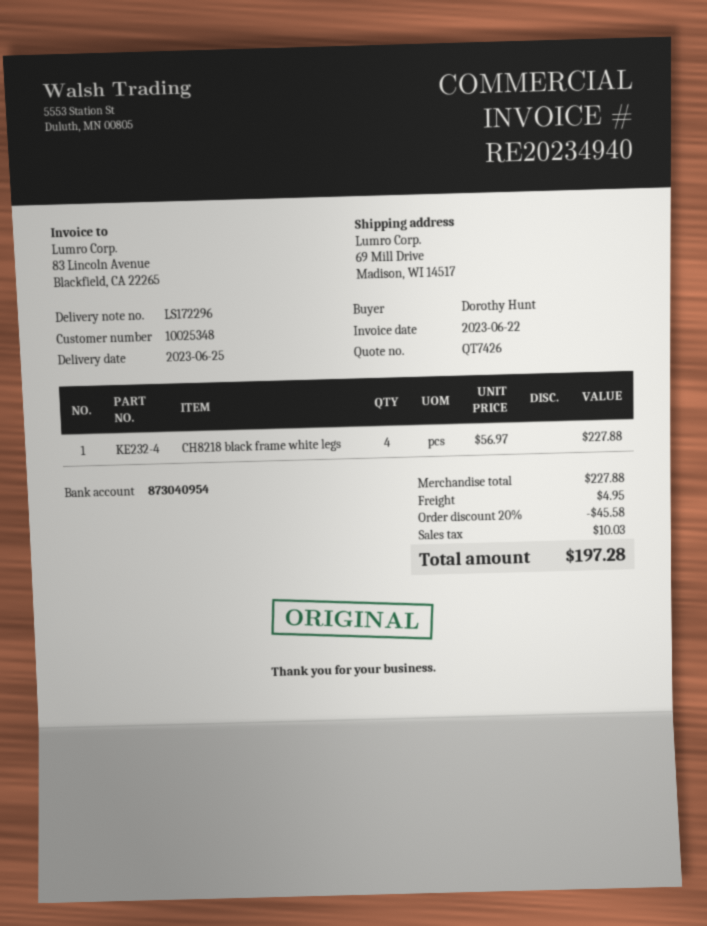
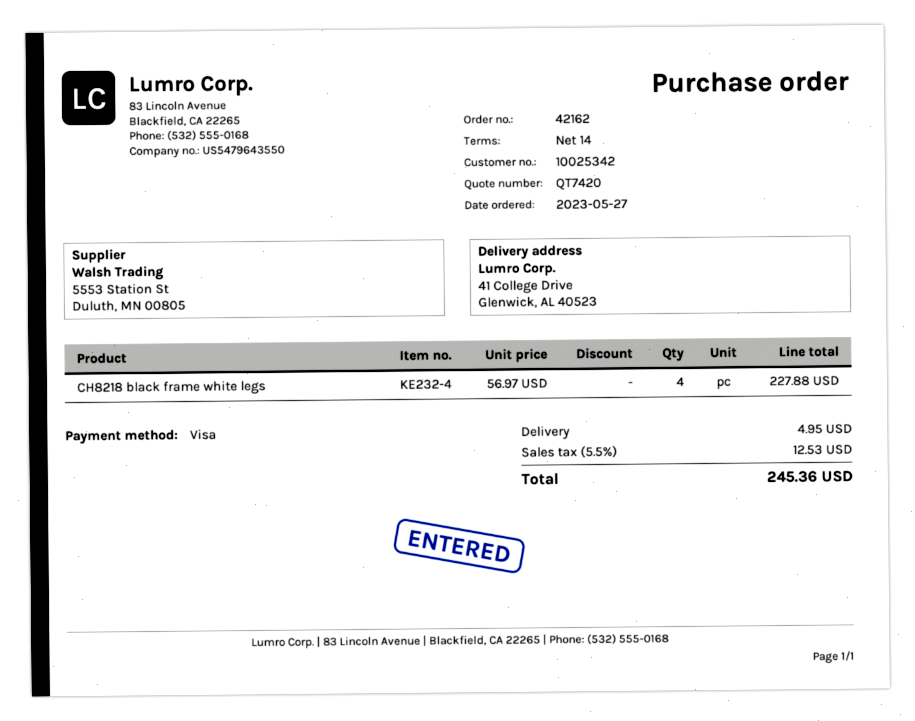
quote number: QT7426 -> QT7420
customer number: 10025348 -> 10025342
ship to: 69 Mill Drive, Madison, WI 14517 -> 41 College Drive, Glenwick, AL 40523
discount: 20% = 45.58 -> none
tax: 10.03 -> 12.53
total: 197.28 -> 245.36

